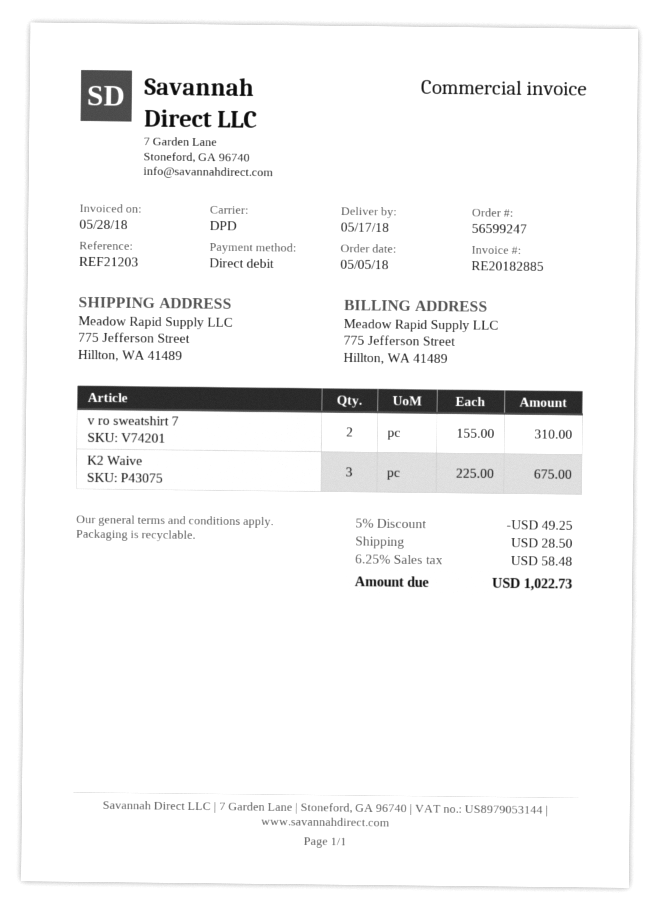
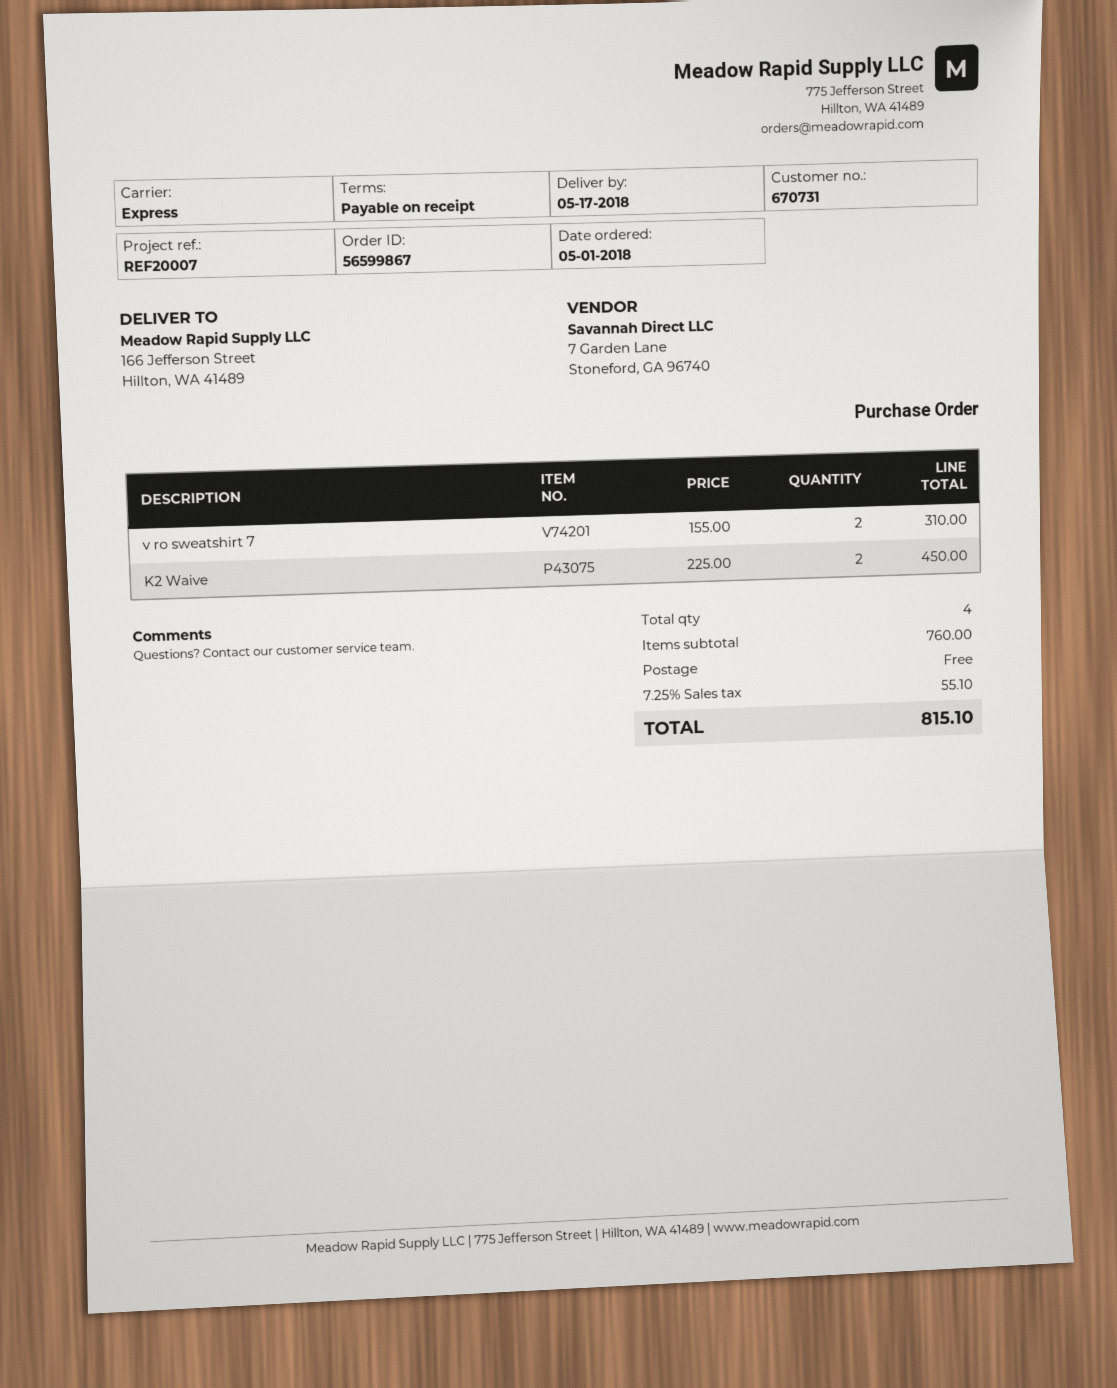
order number: 56599247 -> 56599867
order date: 2018-05-05 -> 2018-05-01
reference: REF21203 -> REF20007
shipping method: DPD -> express
ship to: 775 Jefferson Street, Hillton, WA 41489 -> 166 Jefferson Street, Hillton, WA 41489
K2 Waive: 3 x 225.00 = 675.00 -> 2 x 225.00 = 450.00
discount: 5% = 49.25 -> none
shipping: 28.50 -> 0.00
tax: 6.25% = 58.48 -> 7.25% = 55.10
total: 1022.73 -> 815.10

